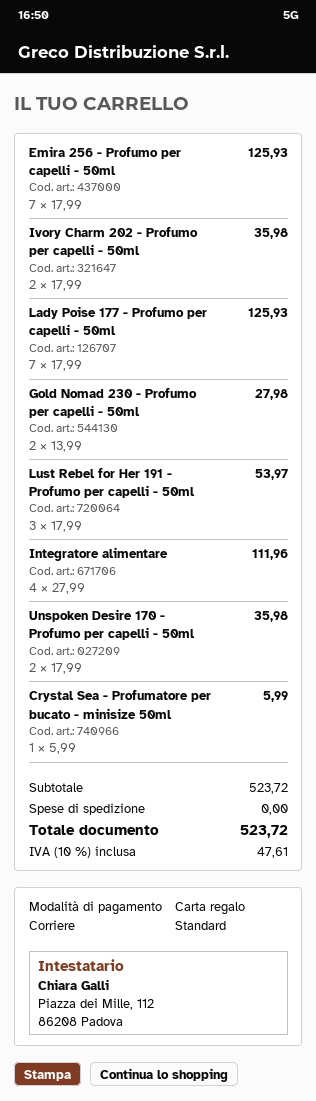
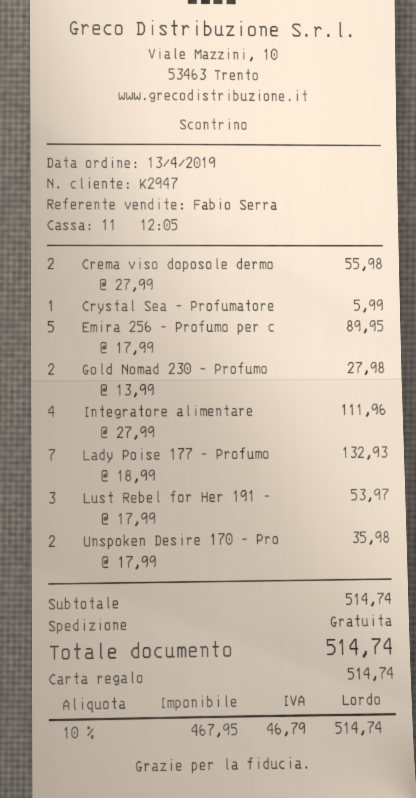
Emira 256 - Profumo per capelli - 50ml: 7 x 17.99 = 125.93 -> 5 x 17.99 = 89.95
Ivory Charm 202 - Profumo per capelli - 50ml: 2 x 17.99 = 35.98 -> none
Lady Poise 177 - Profumo per capelli - 50ml: 7 x 17.99 = 125.93 -> 7 x 18.99 = 132.93
Crema viso doposole dermo: none -> 2 x 27.99 = 55.98
subtotal: 523.72 -> 514.74
tax: 10% = 47.61 -> 10% = 46.79
total: 523.72 -> 514.74

